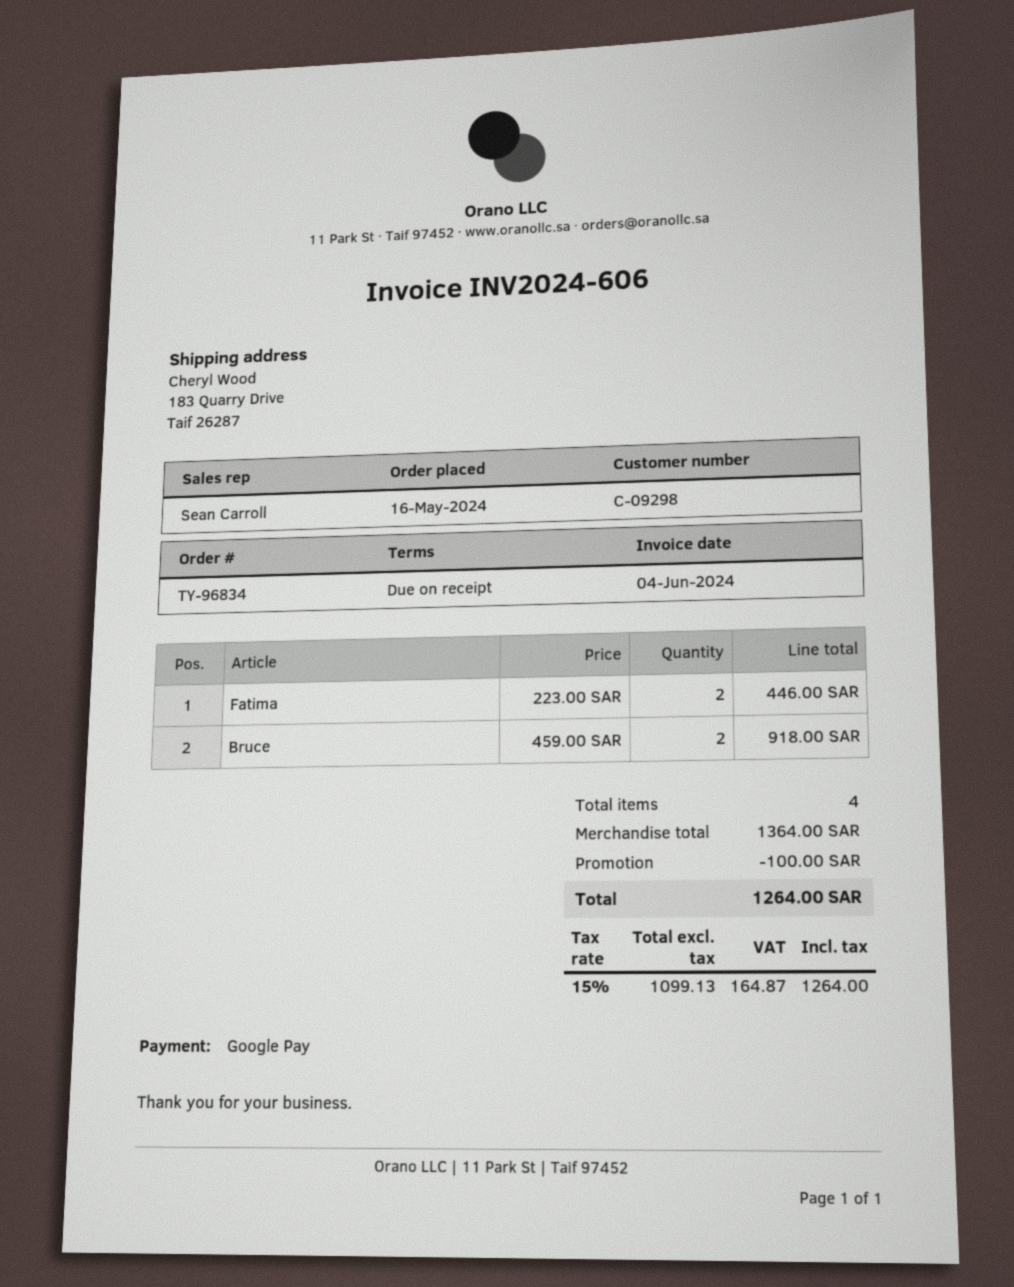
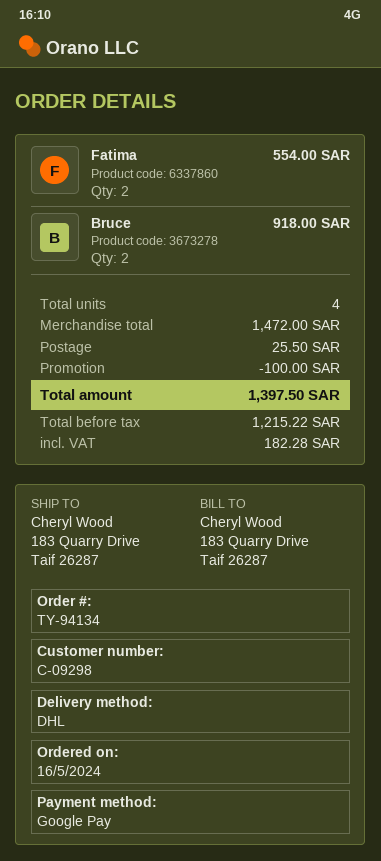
order number: TY-96834 -> TY-94134
Fatima: 2 for 446.00 -> 2 for 554.00
subtotal: 1364.00 -> 1472.00
shipping: none -> 25.50
net: 1099.13 -> 1215.22
tax: 164.87 -> 182.28
total: 1264.00 -> 1397.50

